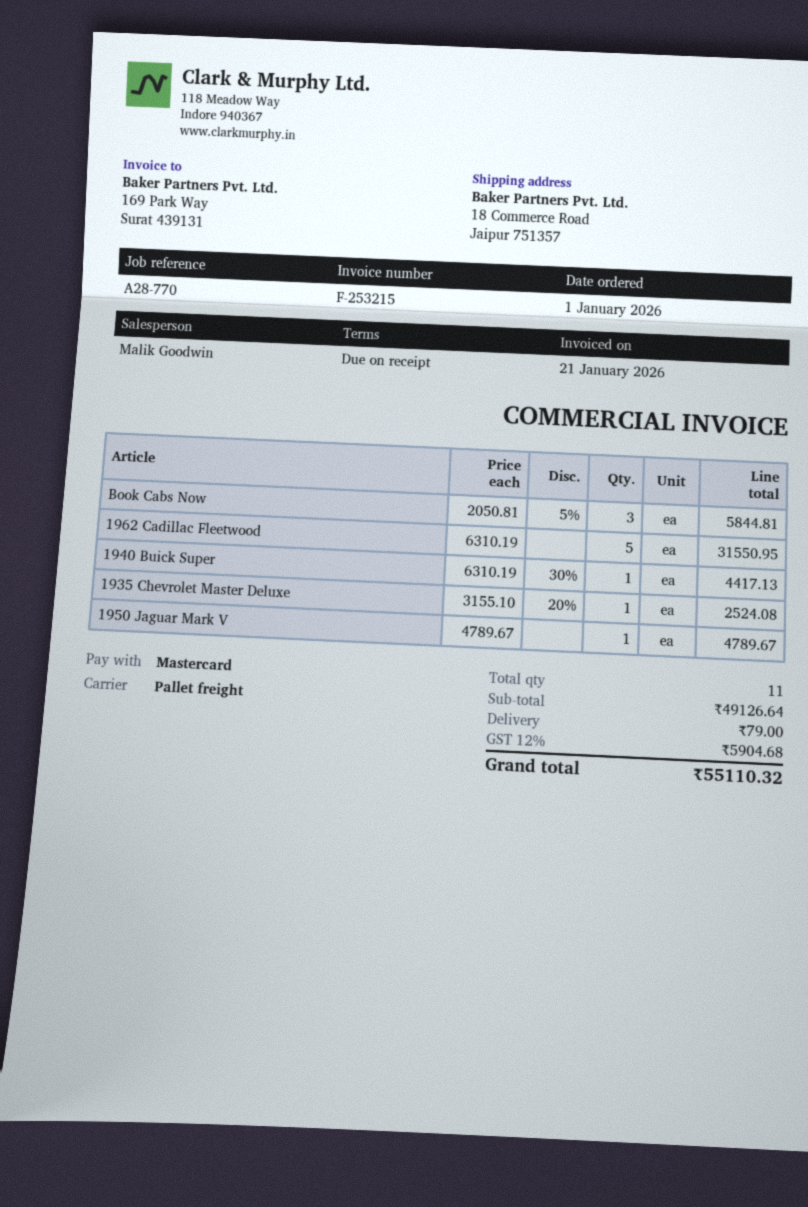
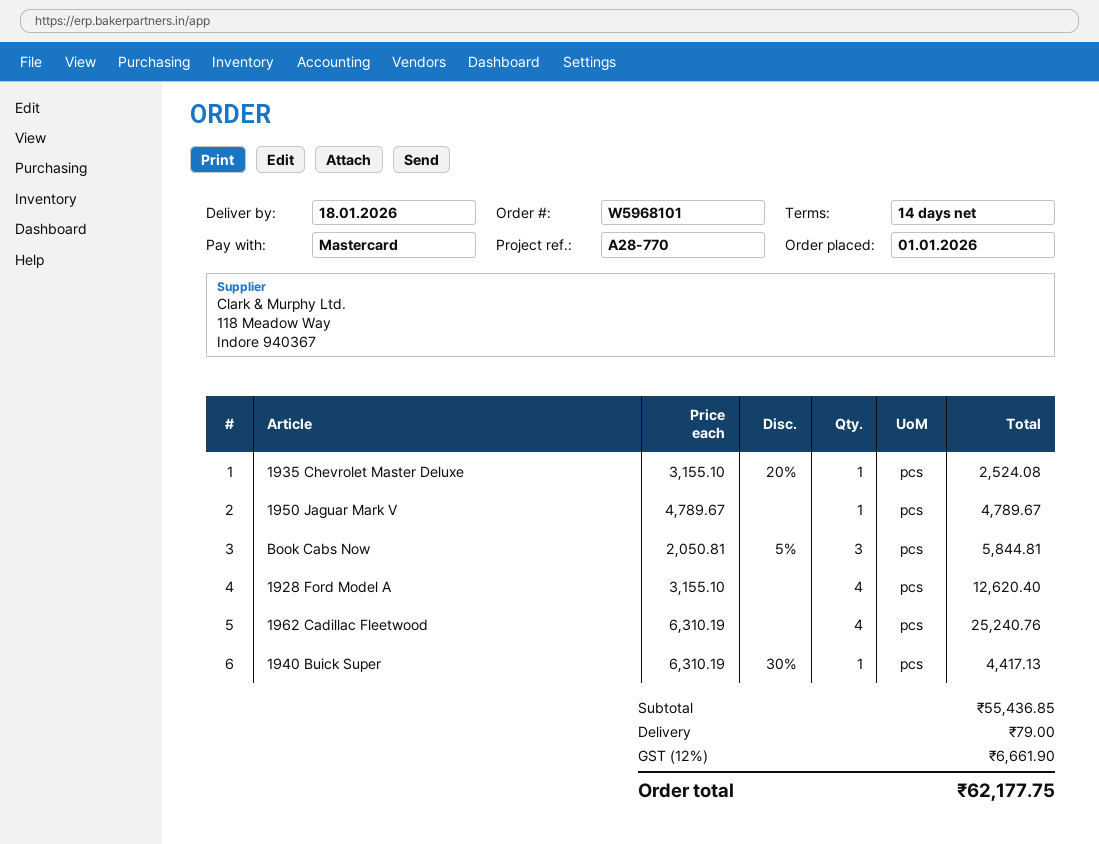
payment terms: on receipt -> 14 days
1962 Cadillac Fleetwood: 5 x 6310.19 = 31550.95 -> 4 x 6310.19 = 25240.76
1928 Ford Model A: none -> 4 x 3155.10 = 12620.40
subtotal: 49126.64 -> 55436.85
tax: 12% = 5904.68 -> 12% = 6661.90
total: 55110.32 -> 62177.75

